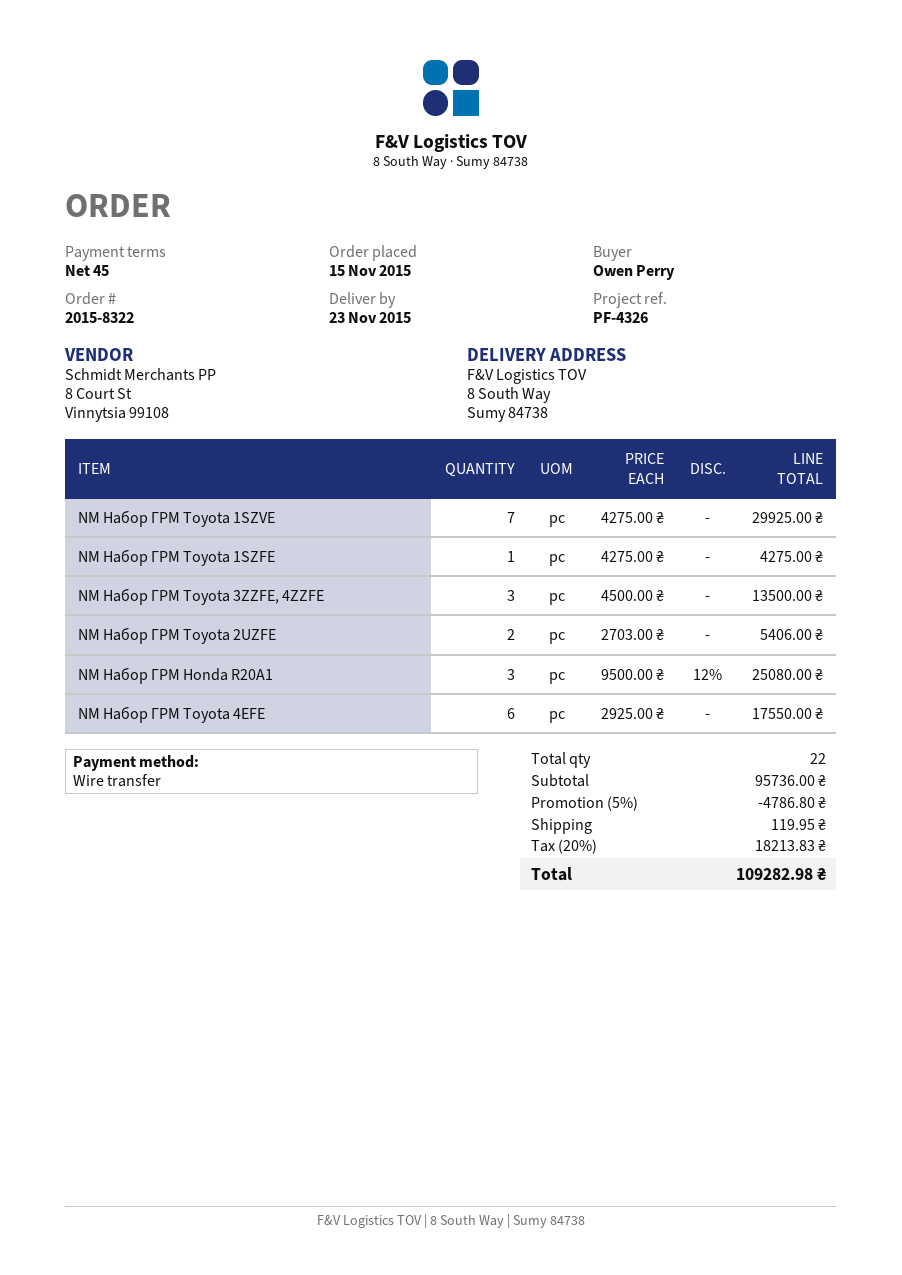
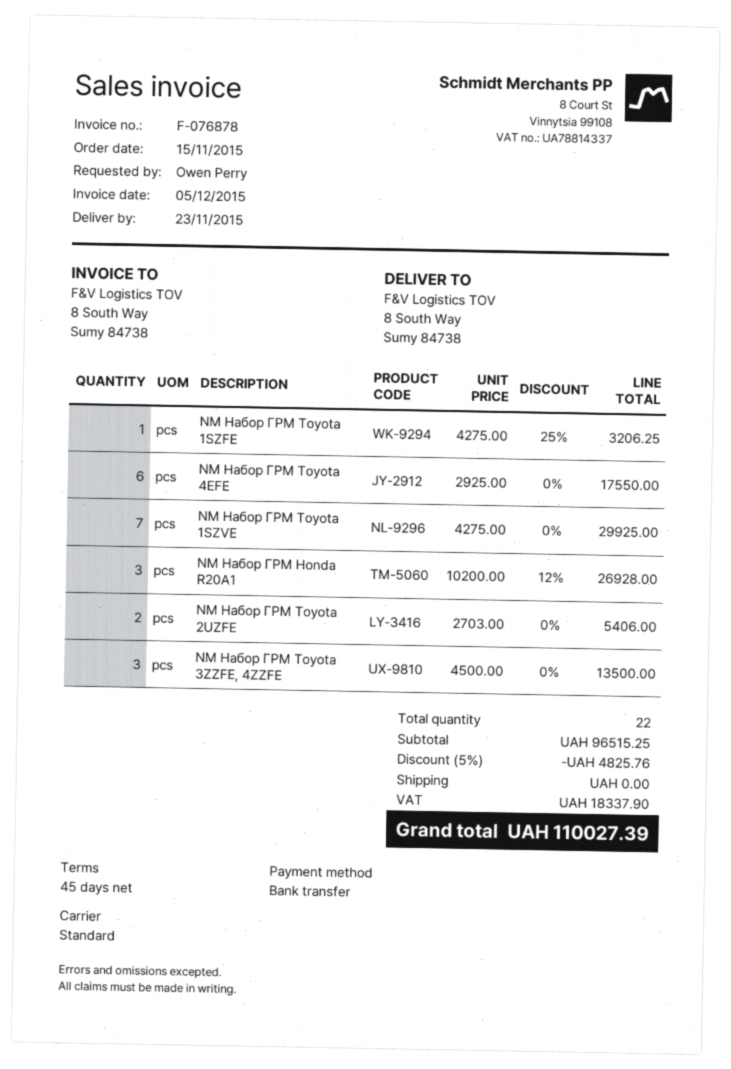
NM Набор ГРМ Toyota 1SZFE: 1 x 4275.00 = 4275.00 -> 1 x 4275.00 - 25% = 3206.25
NM Набор ГРМ Honda R20A1: 3 x 9500.00 - 12% = 25080.00 -> 3 x 10200.00 - 12% = 26928.00
subtotal: 95736.00 -> 96515.25
discount: 5% = 4786.80 -> 5% = 4825.76
shipping: 119.95 -> 0.00
tax: 18213.83 -> 18337.90
total: 109282.98 -> 110027.39

